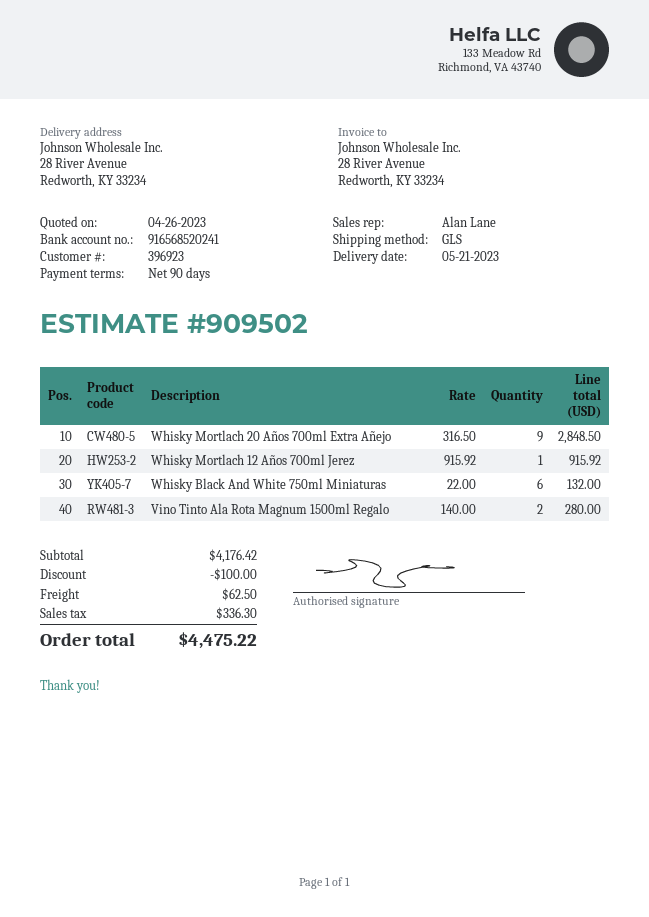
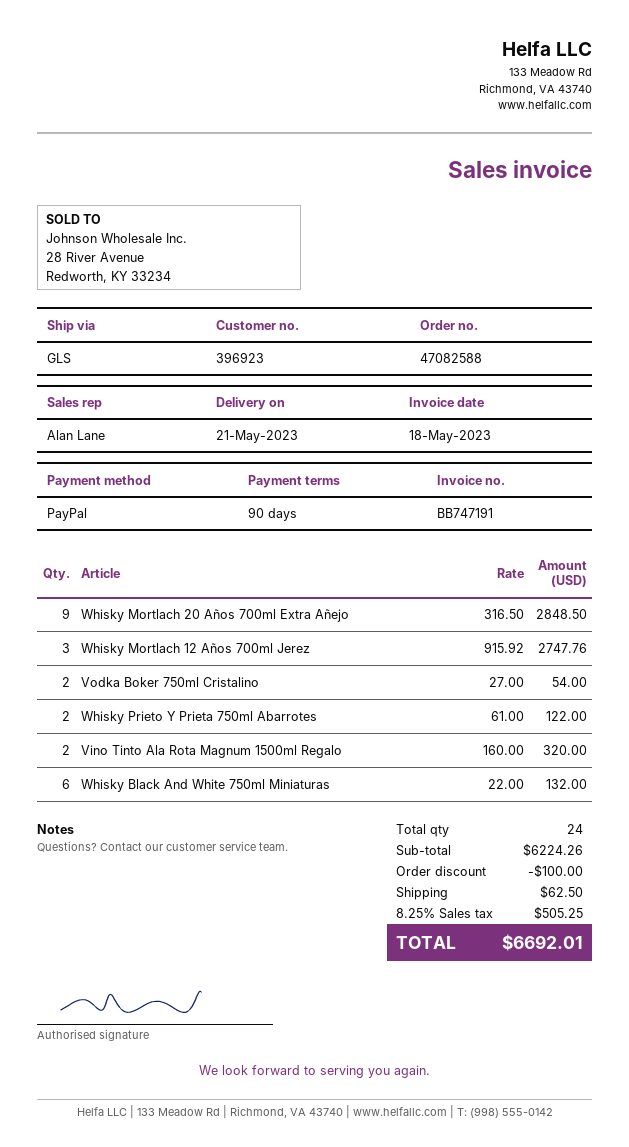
Whisky Mortlach 12 Años 700ml Jerez: 1 x 915.92 = 915.92 -> 3 x 915.92 = 2747.76
Vino Tinto Ala Rota Magnum 1500ml Regalo: 2 x 140.00 = 280.00 -> 2 x 160.00 = 320.00
Vodka Boker 750ml Cristalino: none -> 2 x 27.00 = 54.00
Whisky Prieto Y Prieta 750ml Abarrotes: none -> 2 x 61.00 = 122.00
subtotal: 4176.42 -> 6224.26
tax: 336.30 -> 505.25
total: 4475.22 -> 6692.01

